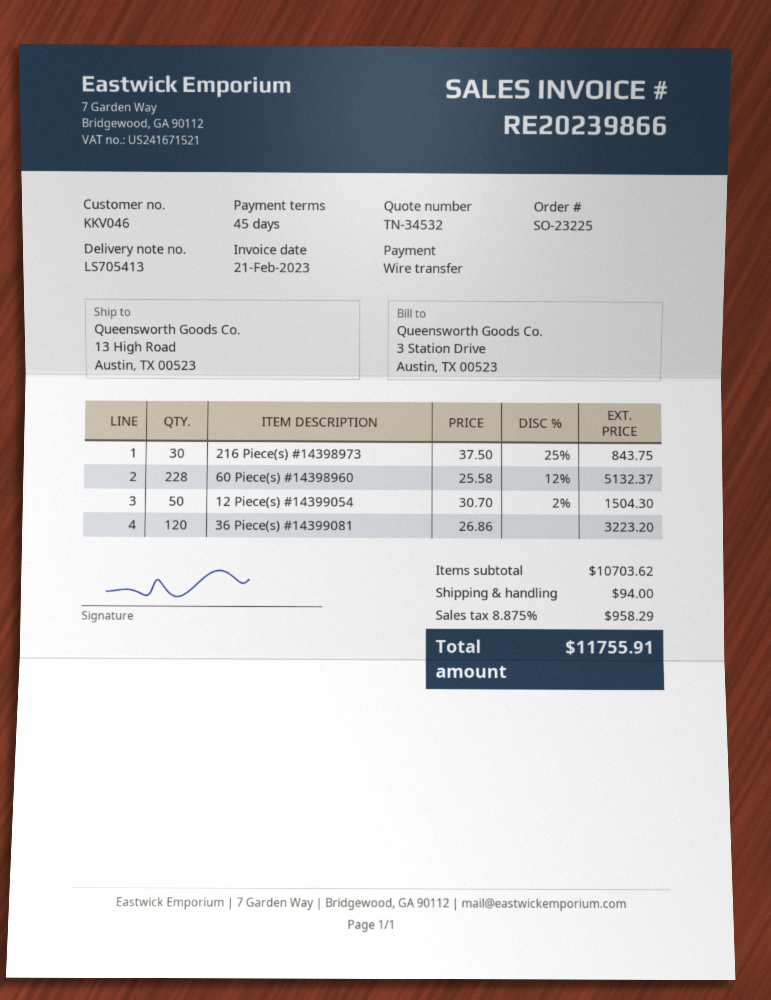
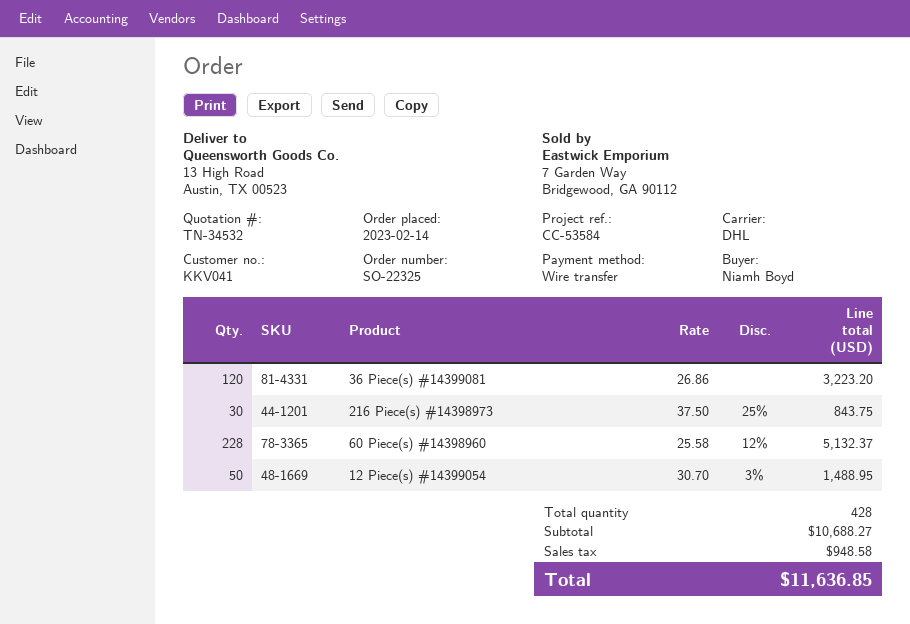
order number: SO-23225 -> SO-22325
customer number: KKV046 -> KKV041
12 Piece(s) #14399054: 50 x 30.70 - 2% = 1504.30 -> 50 x 30.70 - 3% = 1488.95
subtotal: 10703.62 -> 10688.27
shipping: 94.00 -> none
tax: 958.29 -> 948.58
total: 11755.91 -> 11636.85

